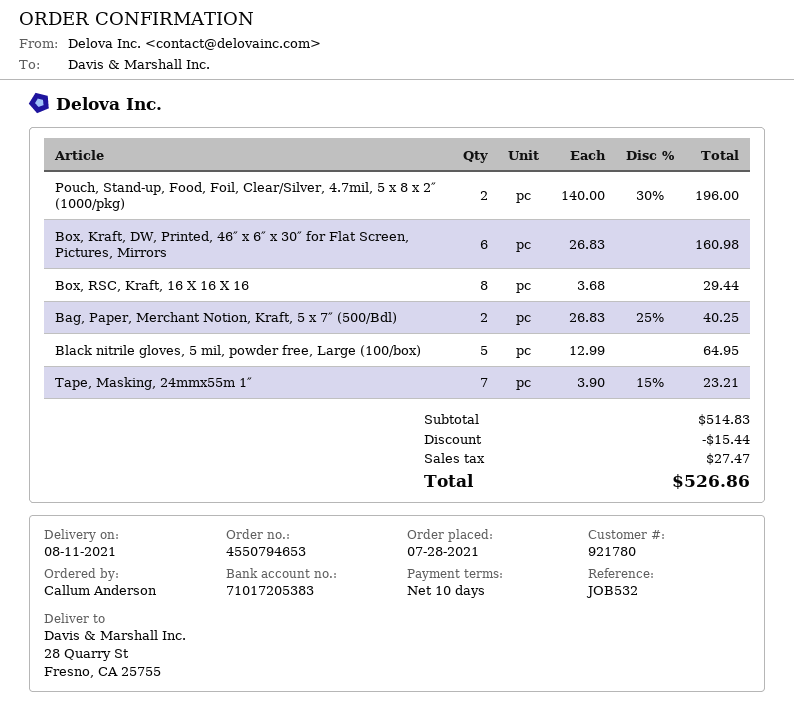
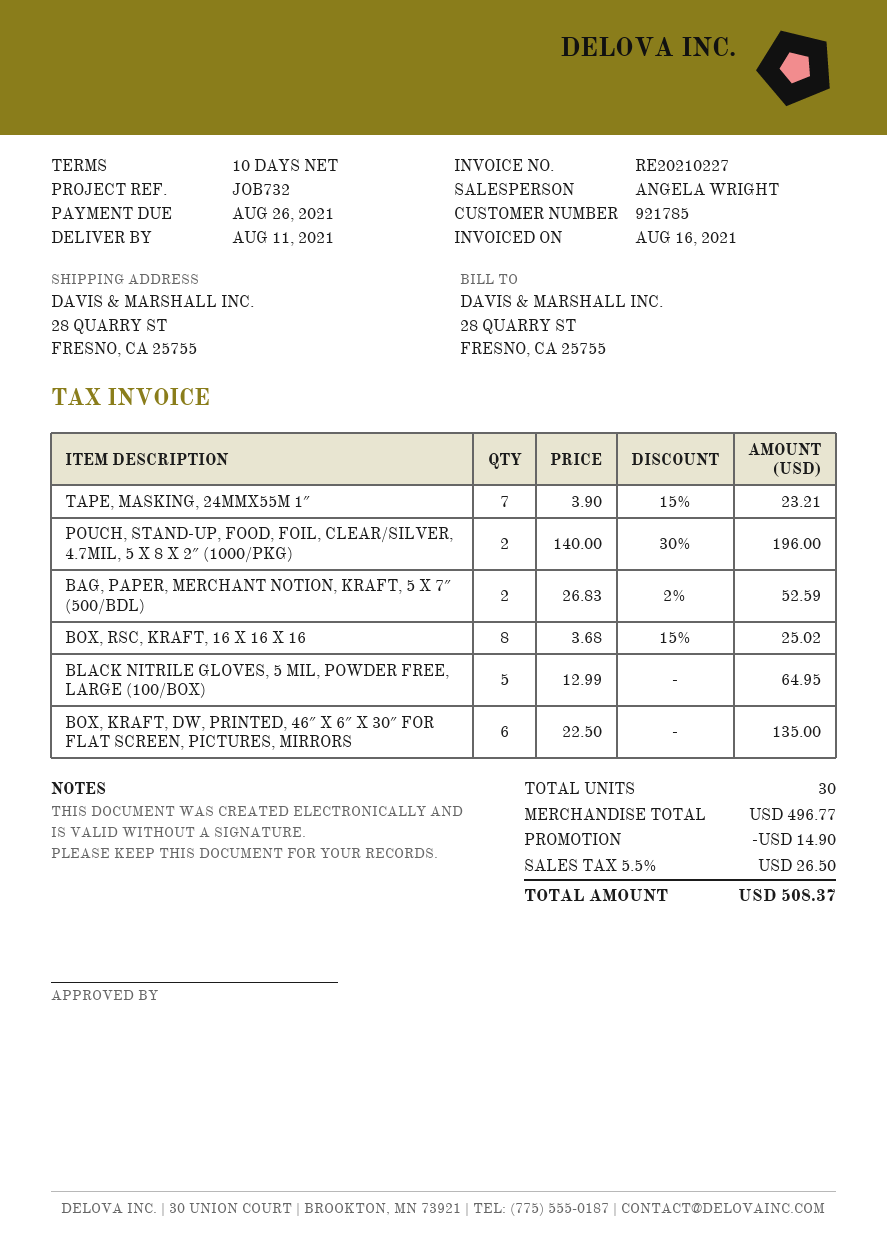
customer number: 921780 -> 921785
reference: JOB532 -> JOB732
Box, Kraft, DW, Printed, 46″ x 6″ x 30″ for Flat Screen, Pictures, Mirrors: 6 x 26.83 = 160.98 -> 6 x 22.50 = 135.00
Box, RSC, Kraft, 16 X 16 X 16: 8 x 3.68 = 29.44 -> 8 x 3.68 - 15% = 25.02
Bag, Paper, Merchant Notion, Kraft, 5 x 7″ (500/Bdl): 2 x 26.83 - 25% = 40.25 -> 2 x 26.83 - 2% = 52.59
subtotal: 514.83 -> 496.77
discount: 15.44 -> 14.90
tax: 27.47 -> 26.50
total: 526.86 -> 508.37

